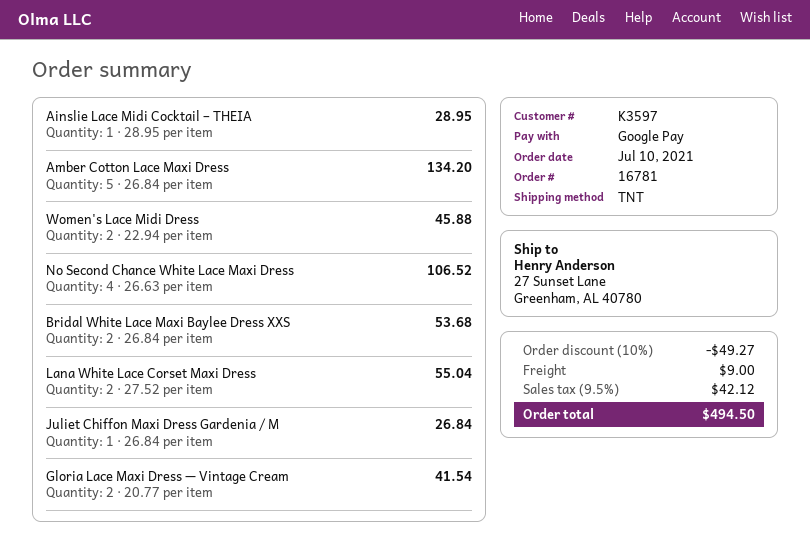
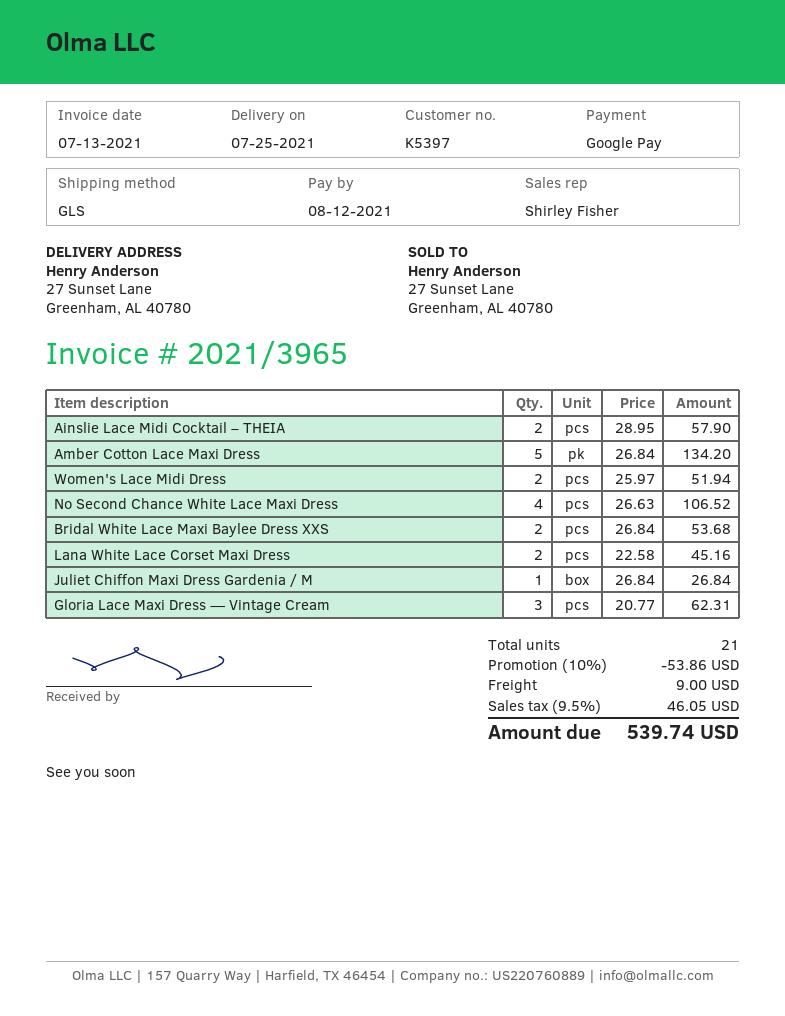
customer number: K3597 -> K5397
shipping method: TNT -> GLS
Ainslie Lace Midi Cocktail – THEIA: 1 x 28.95 = 28.95 -> 2 x 28.95 = 57.90
Women's Lace Midi Dress: 2 x 22.94 = 45.88 -> 2 x 25.97 = 51.94
Lana White Lace Corset Maxi Dress: 2 x 27.52 = 55.04 -> 2 x 22.58 = 45.16
Gloria Lace Maxi Dress — Vintage Cream: 2 x 20.77 = 41.54 -> 3 x 20.77 = 62.31
discount: 10% = 49.27 -> 10% = 53.86
tax: 9.5% = 42.12 -> 9.5% = 46.05
total: 494.50 -> 539.74

